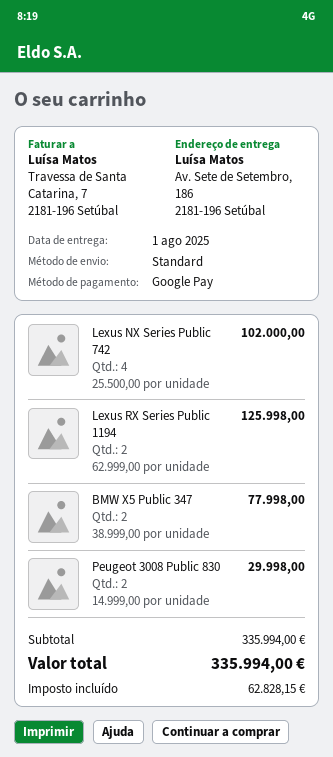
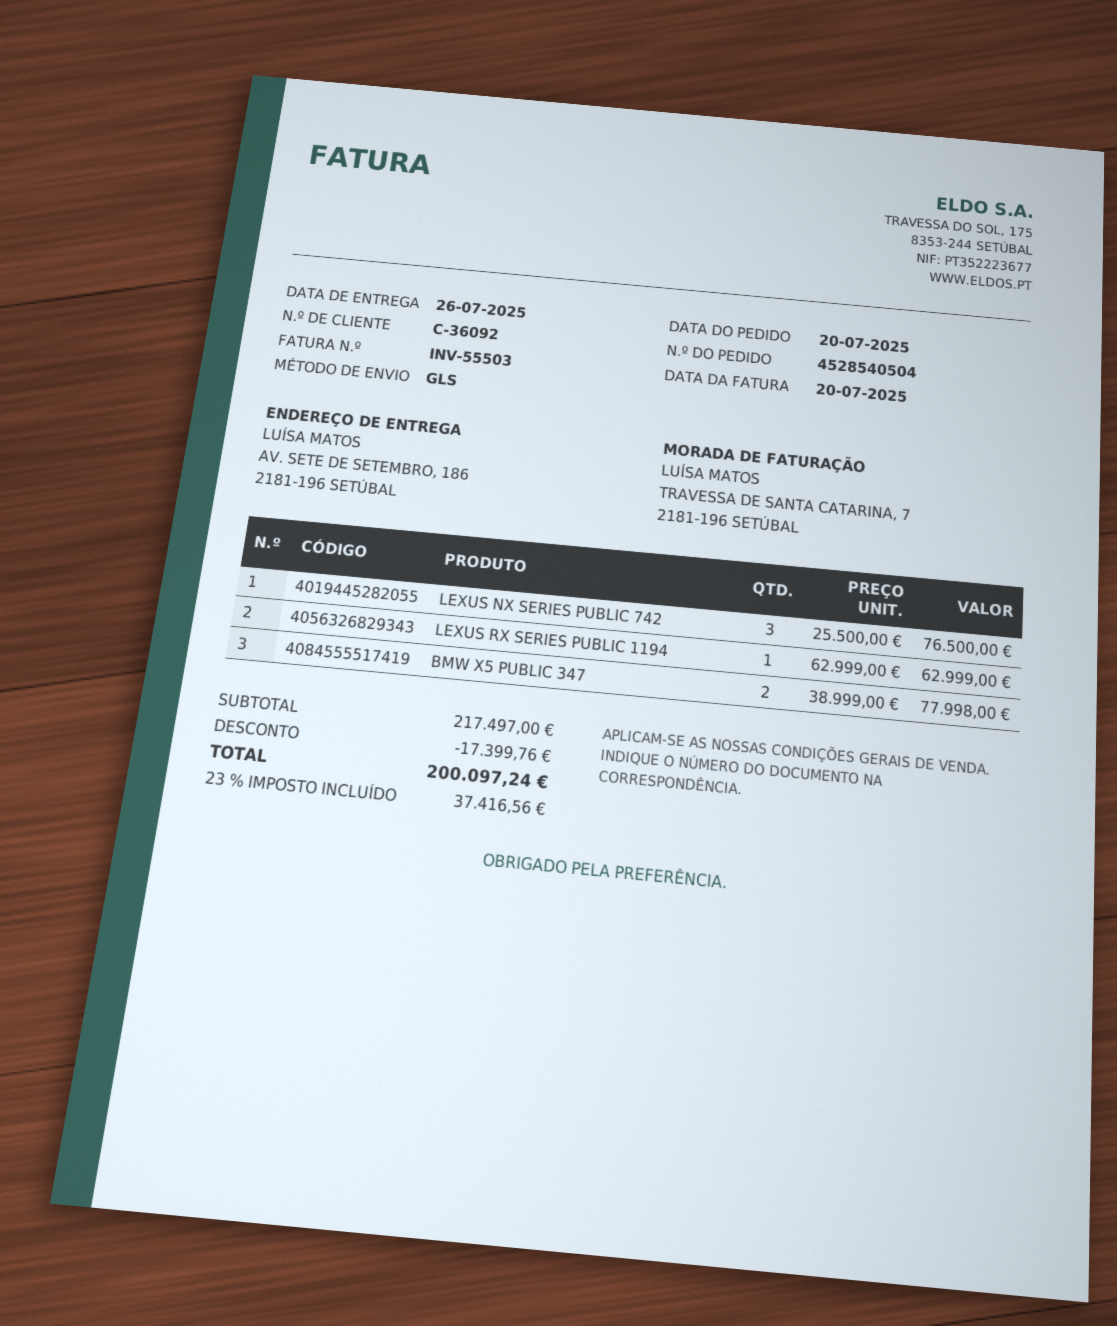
delivery date: 2025-08-01 -> 2025-07-26
shipping method: standard -> GLS
Lexus NX Series Public 742: 4 x 25500.00 = 102000.00 -> 3 x 25500.00 = 76500.00
Lexus RX Series Public 1194: 2 x 62999.00 = 125998.00 -> 1 x 62999.00 = 62999.00
Peugeot 3008 Public 830: 2 x 14999.00 = 29998.00 -> none
subtotal: 335994.00 -> 217497.00
discount: none -> 17399.76
tax: 62828.15 -> 37416.56
total: 335994.00 -> 200097.24

